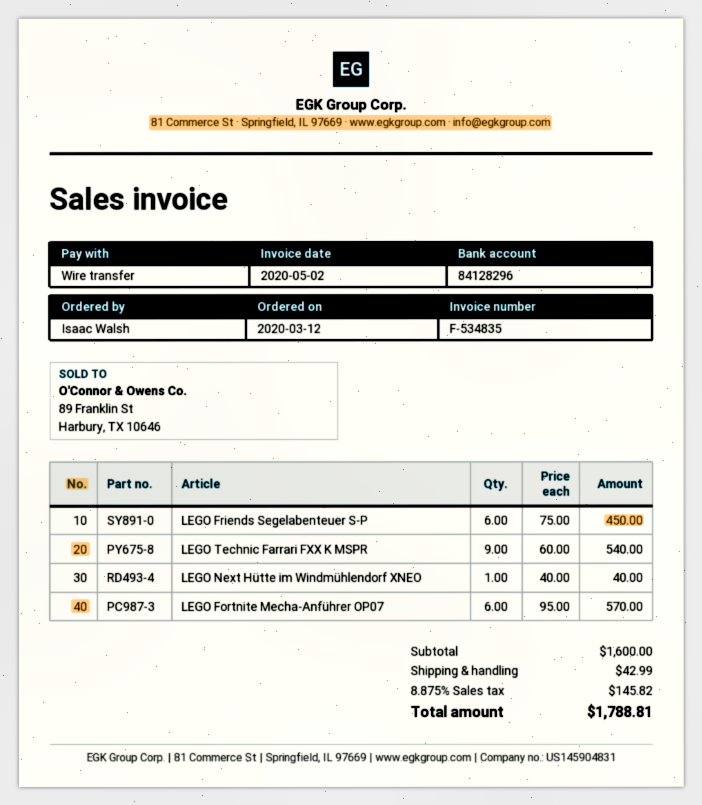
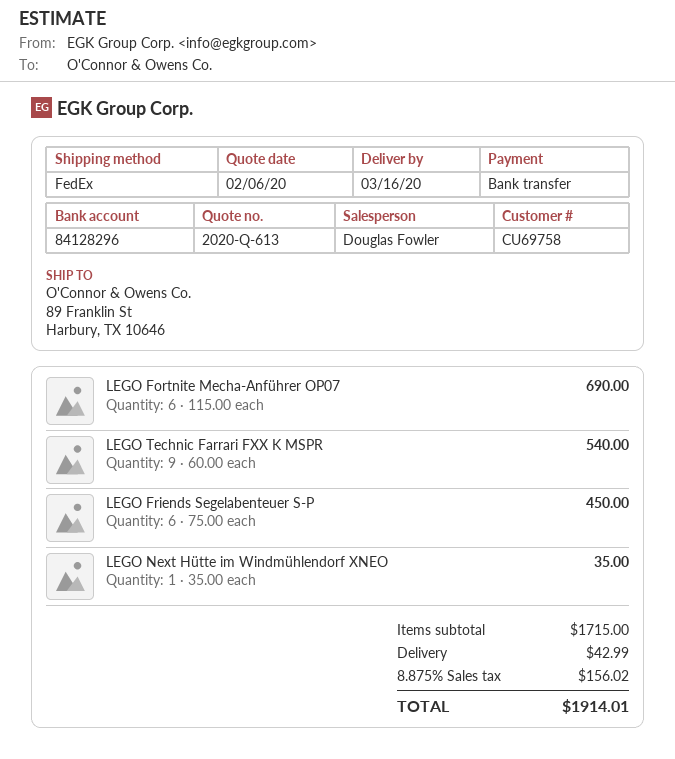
LEGO Next Hütte im Windmühlendorf XNEO: 1 x 40.00 = 40.00 -> 1 x 35.00 = 35.00
LEGO Fortnite Mecha-Anführer OP07: 6 x 95.00 = 570.00 -> 6 x 115.00 = 690.00
subtotal: 1600.00 -> 1715.00
tax: 8.875% = 145.82 -> 8.875% = 156.02
total: 1788.81 -> 1914.01

